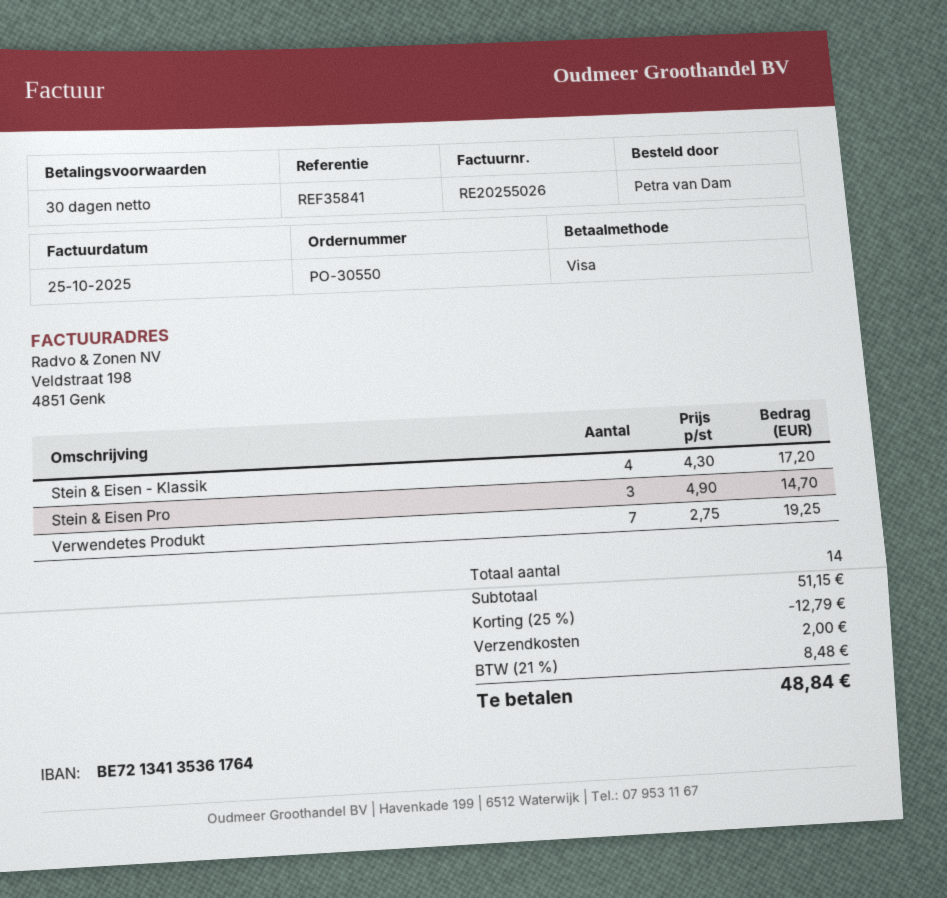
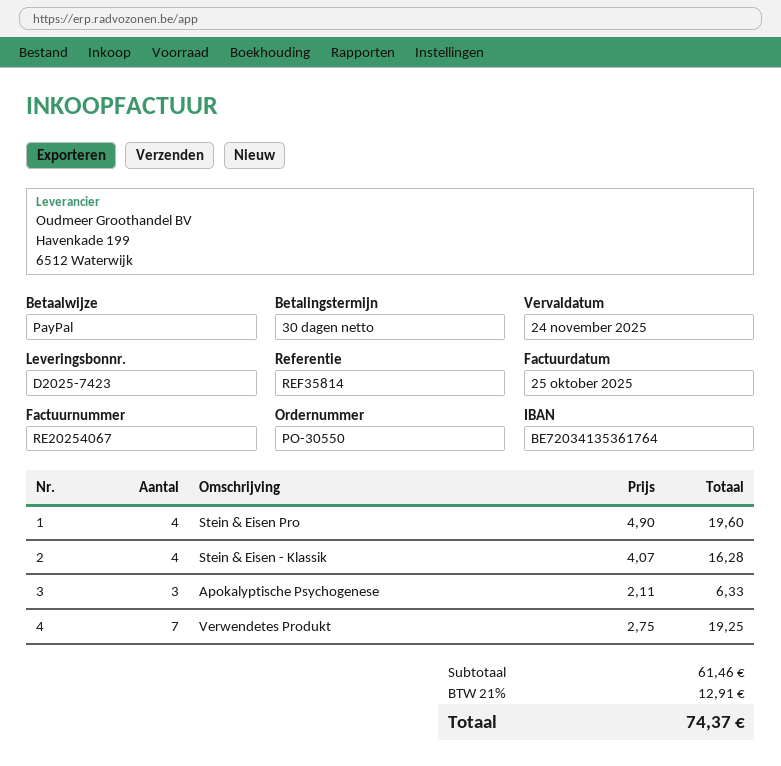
invoice number: RE20255026 -> RE20254067
reference: REF35841 -> REF35814
payment method: Visa -> PayPal
bank account: BE72134135361764 -> BE72034135361764
Stein & Eisen - Klassik: 4 x 4.30 = 17.20 -> 4 x 4.07 = 16.28
Stein & Eisen Pro: 3 x 4.90 = 14.70 -> 4 x 4.90 = 19.60
Apokalyptische Psychogenese: none -> 3 x 2.11 = 6.33
subtotal: 51.15 -> 61.46
discount: 25% = 12.79 -> none
shipping: 2.00 -> none
tax: 21% = 8.48 -> 21% = 12.91
total: 48.84 -> 74.37

